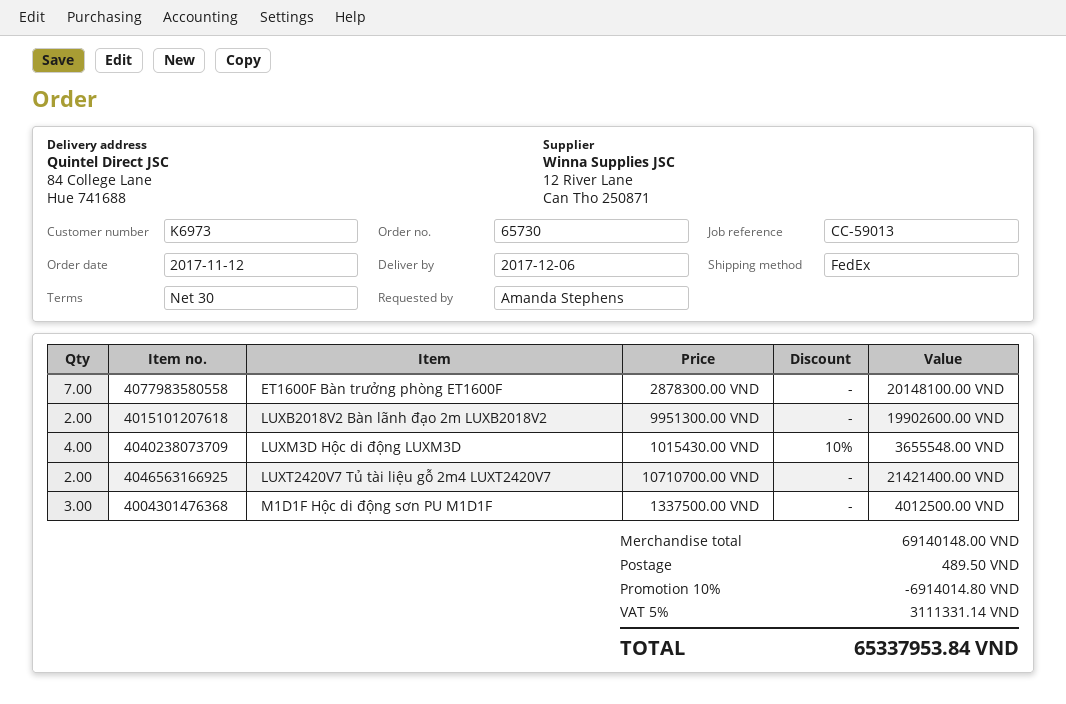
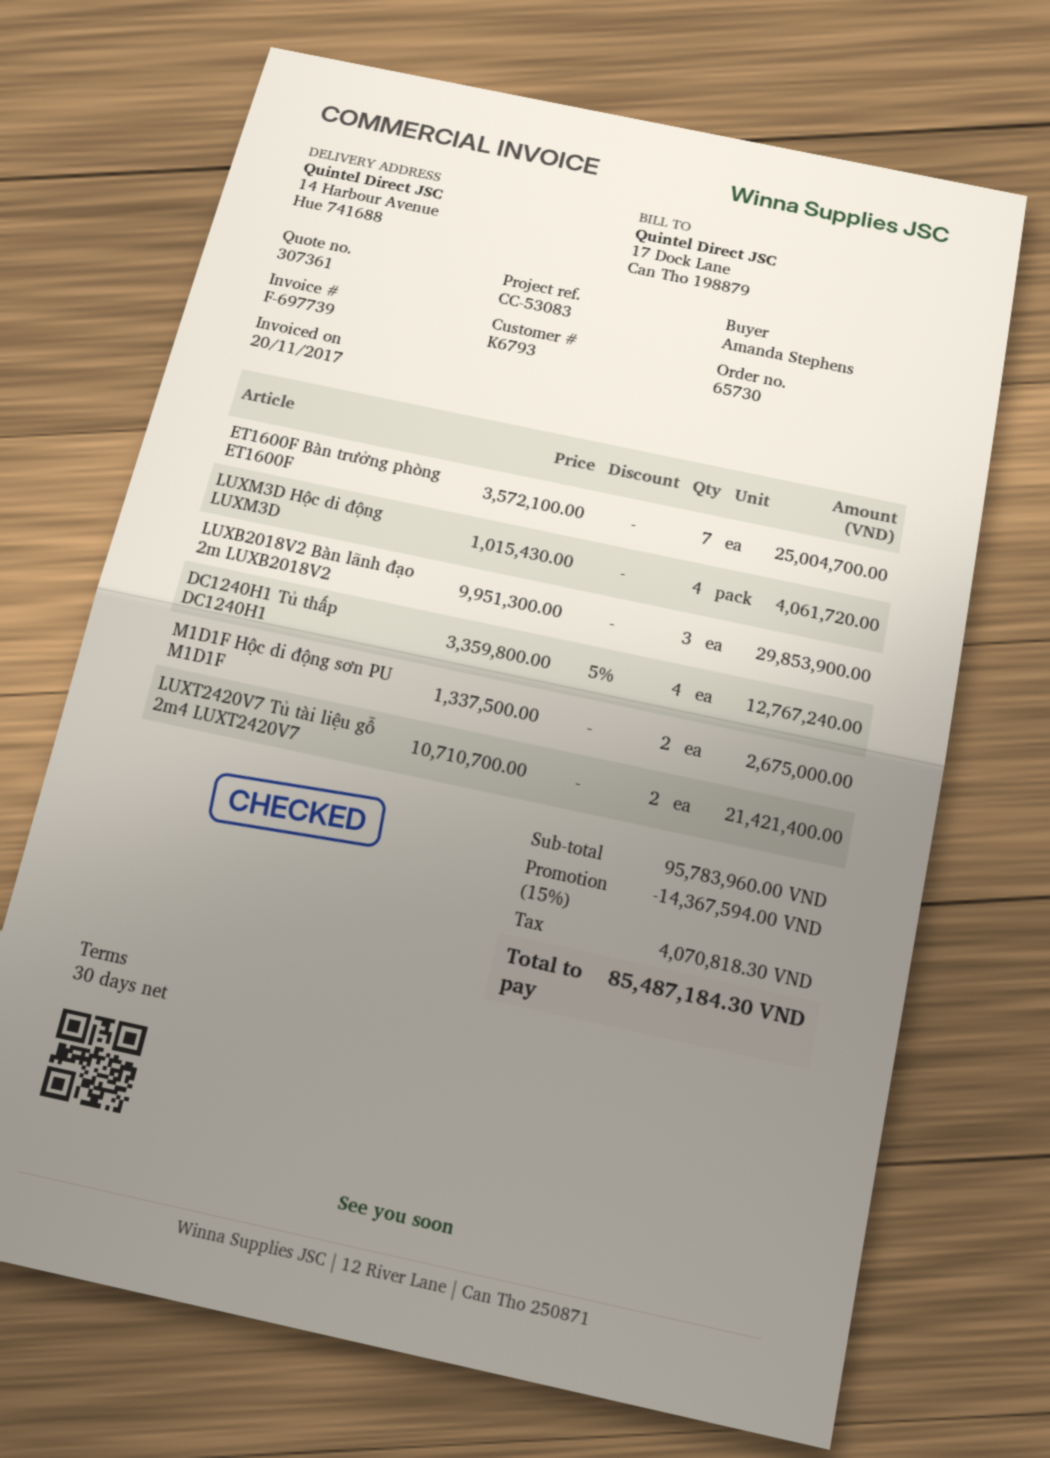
customer number: K6973 -> K6793
reference: CC-59013 -> CC-53083
ship to: 84 College Lane, Hue 741688 -> 14 Harbour Avenue, Hue 741688
ET1600F Bàn trưởng phòng ET1600F: 7 x 2878300.00 = 20148100.00 -> 7 x 3572100.00 = 25004700.00
LUXB2018V2 Bàn lãnh đạo 2m LUXB2018V2: 2 x 9951300.00 = 19902600.00 -> 3 x 9951300.00 = 29853900.00
LUXM3D Hộc di động LUXM3D: 4 x 1015430.00 - 10% = 3655548.00 -> 4 x 1015430.00 = 4061720.00
M1D1F Hộc di động sơn PU M1D1F: 3 x 1337500.00 = 4012500.00 -> 2 x 1337500.00 = 2675000.00
DC1240H1 Tủ thấp DC1240H1: none -> 4 x 3359800.00 - 5% = 12767240.00
subtotal: 69140148.00 -> 95783960.00
discount: 10% = 6914014.80 -> 15% = 14367594.00
shipping: 489.50 -> none
tax: 3111331.14 -> 4070818.30
total: 65337953.84 -> 85487184.30

